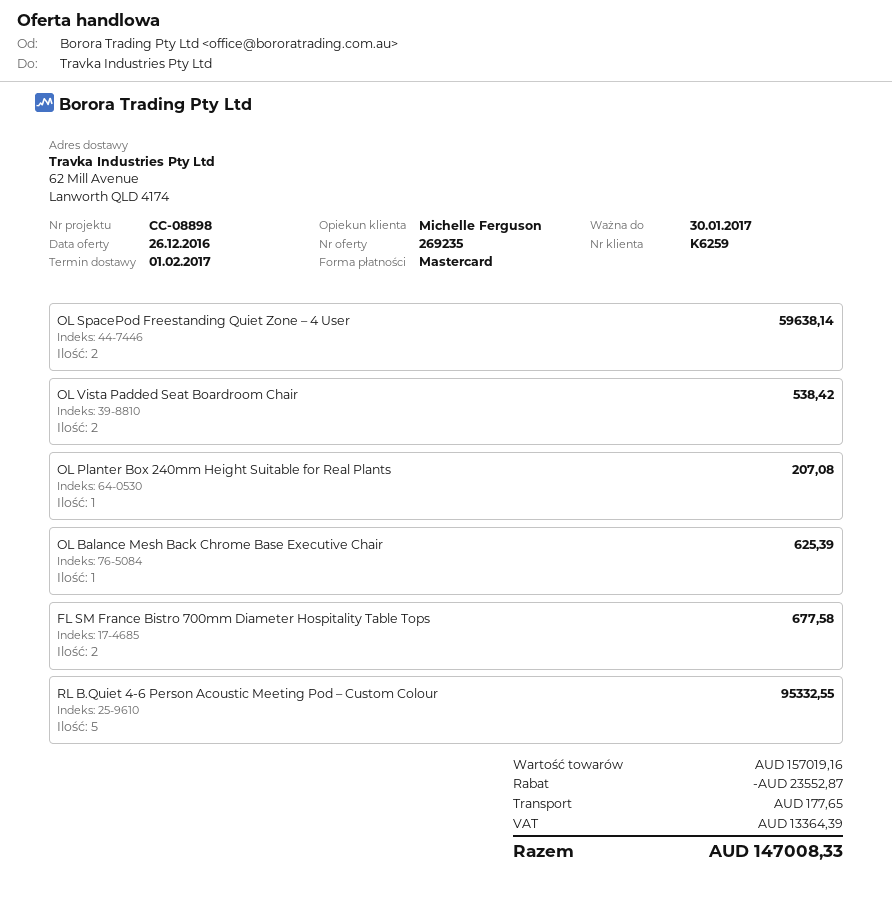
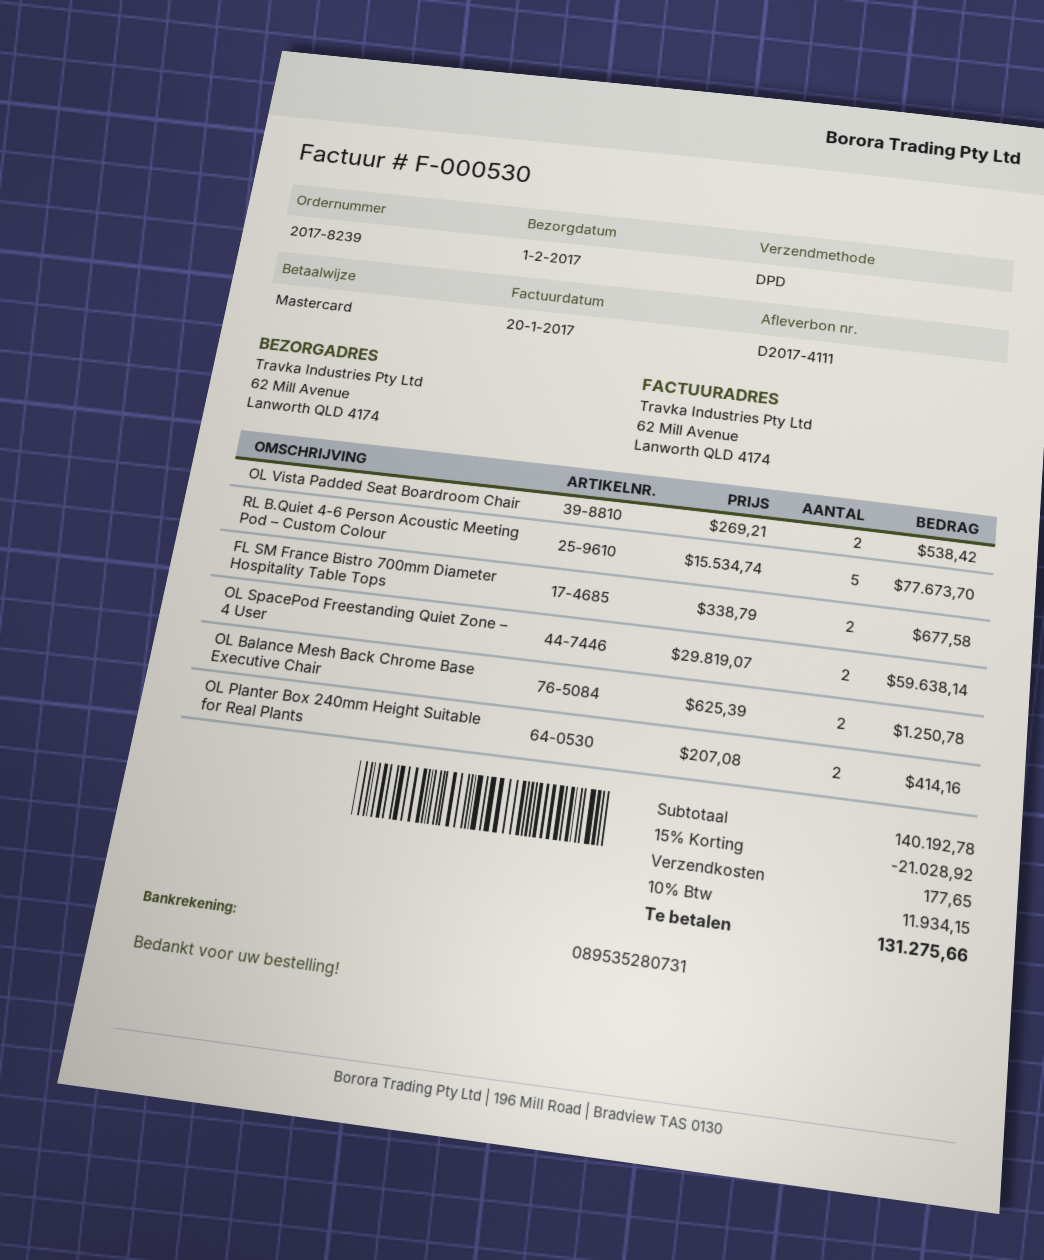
OL Planter Box 240mm Height Suitable for Real Plants: 1 for 207.08 -> 2 for 414.16
OL Balance Mesh Back Chrome Base Executive Chair: 1 for 625.39 -> 2 for 1250.78
RL B.Quiet 4-6 Person Acoustic Meeting Pod – Custom Colour: 5 for 95332.55 -> 5 for 77673.70
subtotal: 157019.16 -> 140192.78
discount: 23552.87 -> 21028.92
tax: 13364.39 -> 11934.15
total: 147008.33 -> 131275.66

